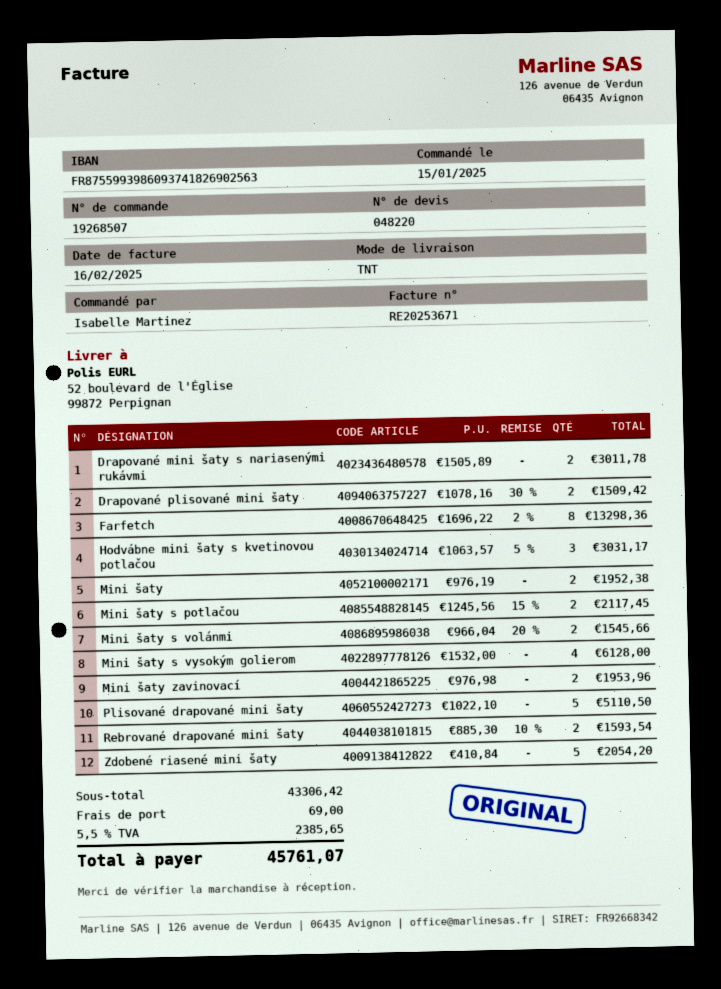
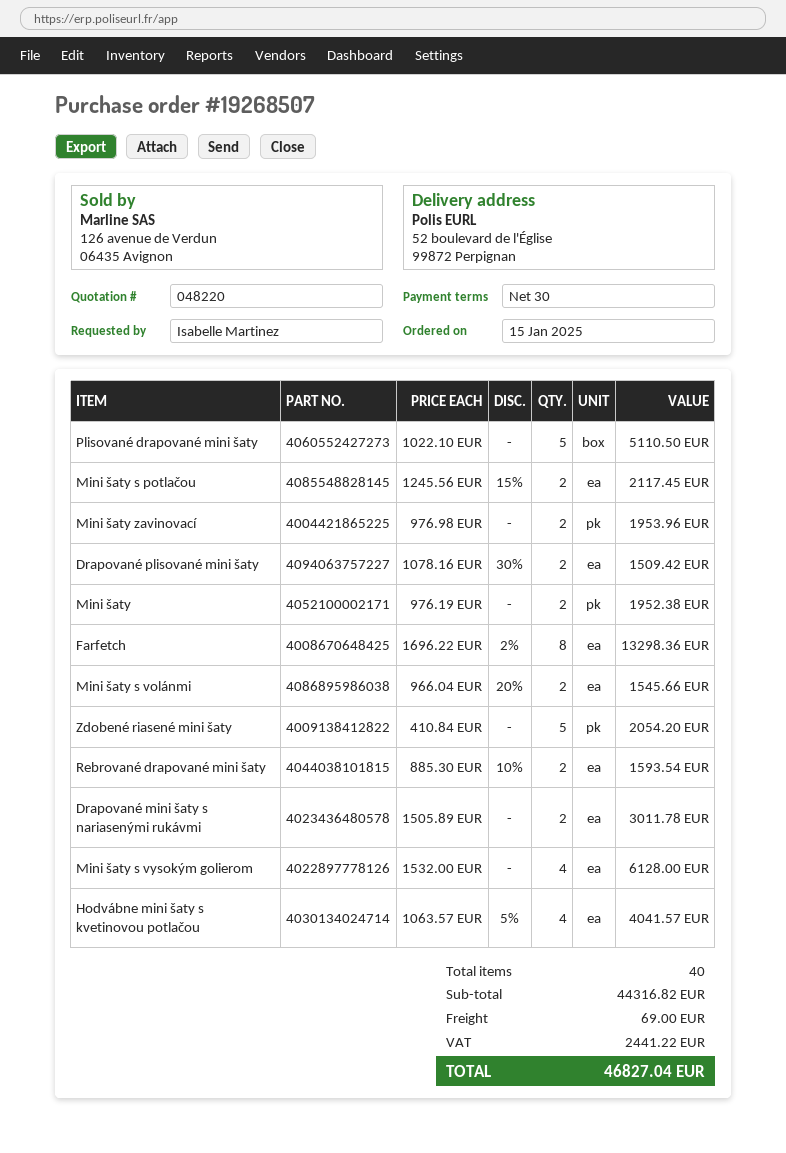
Hodvábne mini šaty s kvetinovou potlačou: 3 x 1063.57 - 5% = 3031.17 -> 4 x 1063.57 - 5% = 4041.57
subtotal: 43306.42 -> 44316.82
tax: 2385.65 -> 2441.22
total: 45761.07 -> 46827.04

